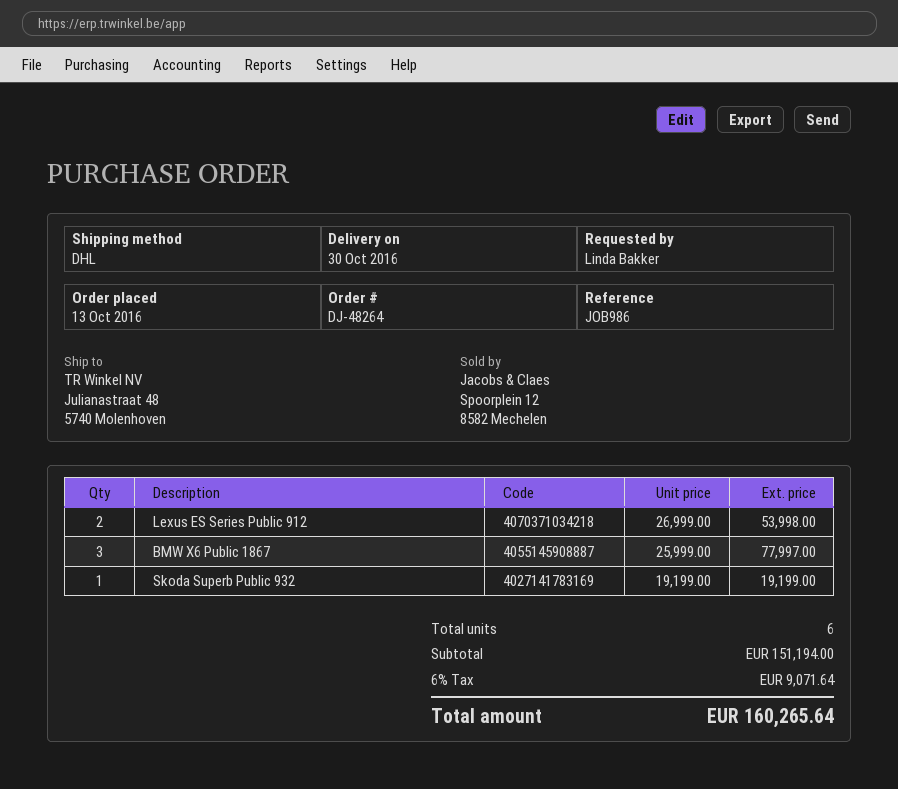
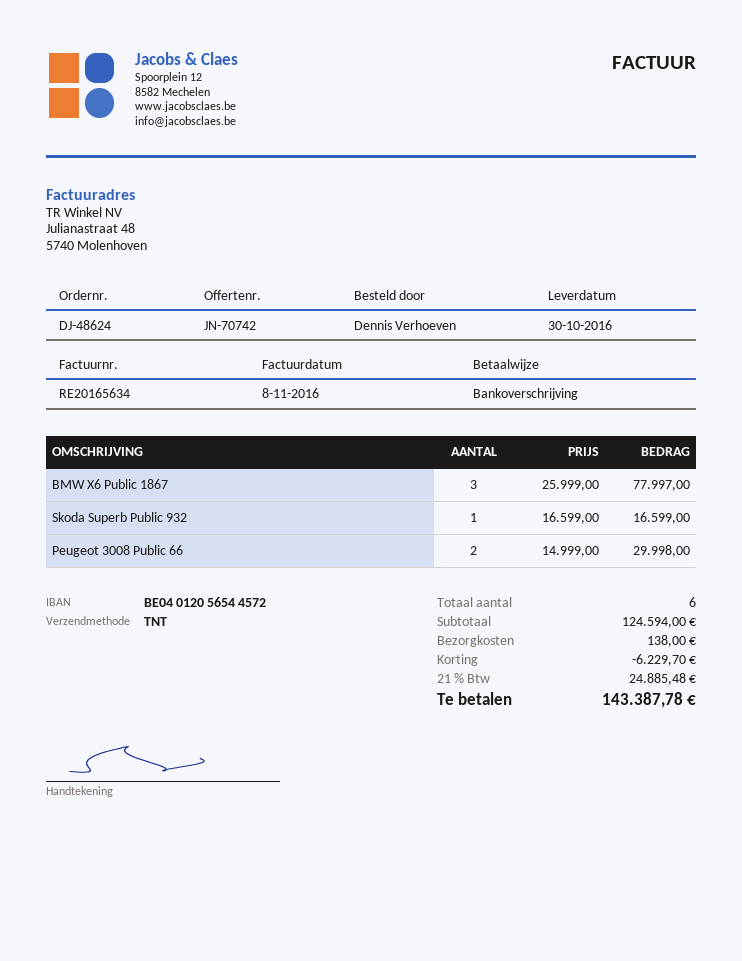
order number: DJ-48264 -> DJ-48624
ordered by: Linda Bakker -> Dennis Verhoeven
shipping method: DHL -> TNT
Lexus ES Series Public 912: 2 x 26999.00 = 53998.00 -> none
Skoda Superb Public 932: 1 x 19199.00 = 19199.00 -> 1 x 16599.00 = 16599.00
Peugeot 3008 Public 66: none -> 2 x 14999.00 = 29998.00
subtotal: 151194.00 -> 124594.00
discount: none -> 6229.70
shipping: none -> 138.00
tax: 6% = 9071.64 -> 21% = 24885.48
total: 160265.64 -> 143387.78

